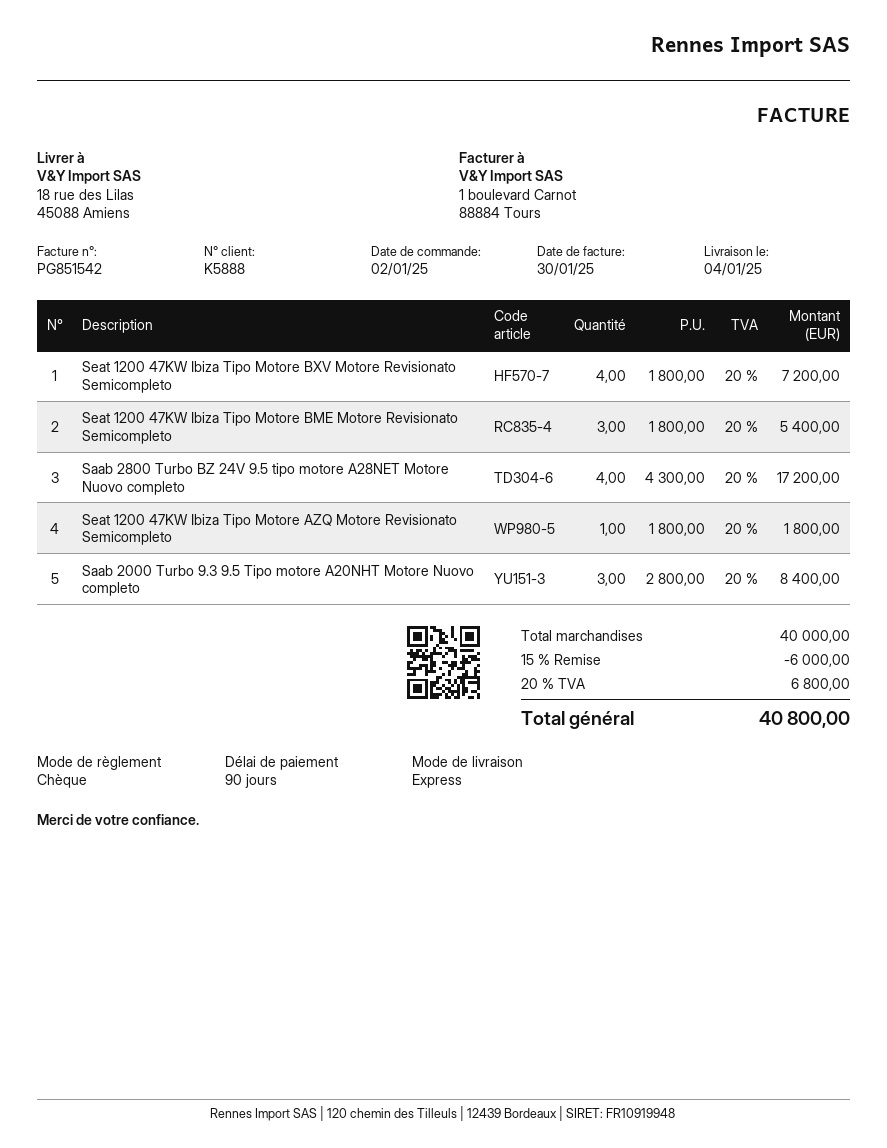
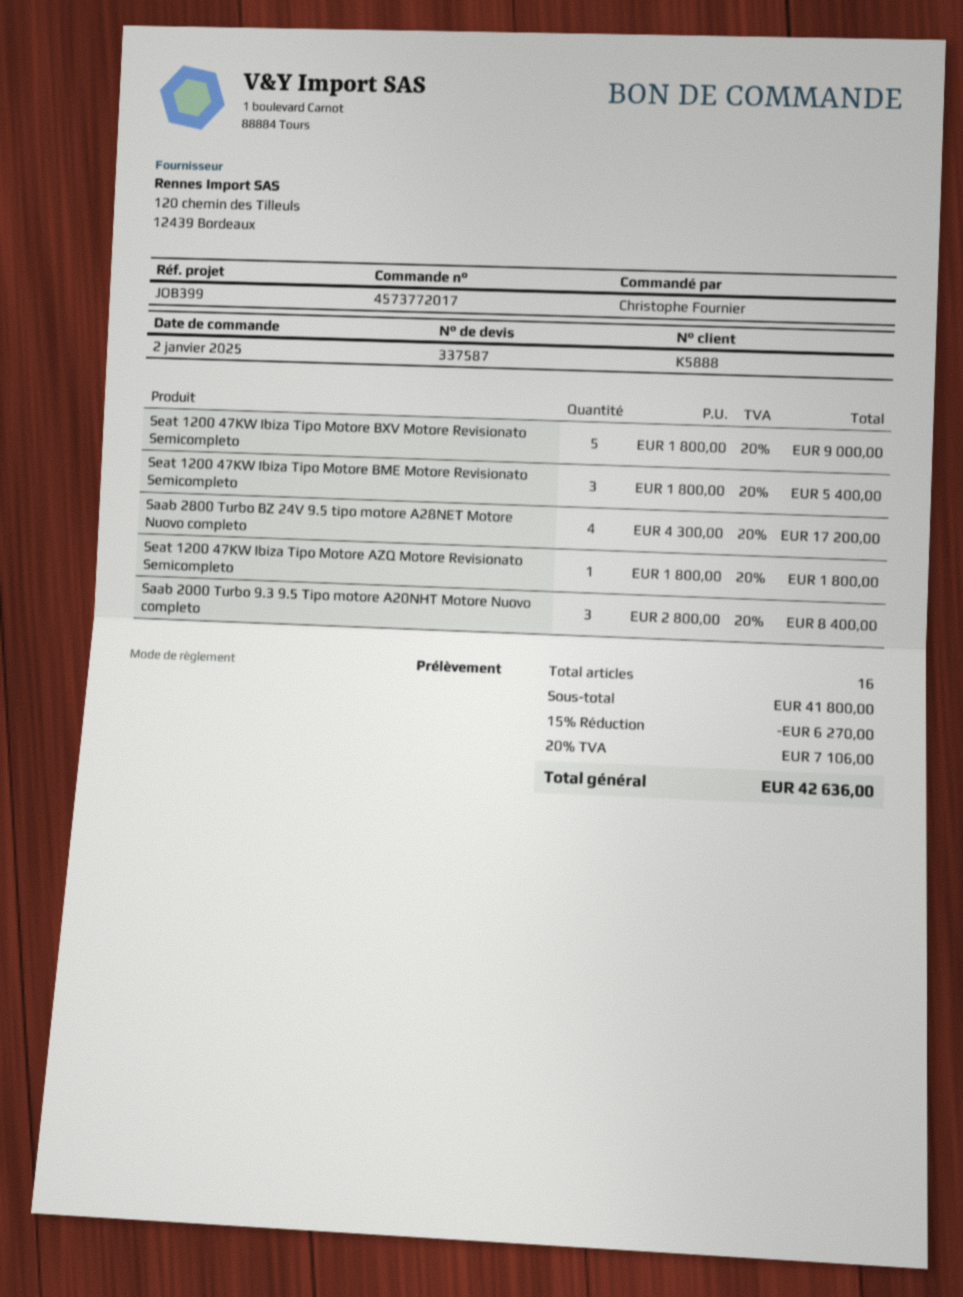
payment method: cheque -> direct debit
Seat 1200 47KW Ibiza Tipo Motore BXV Motore Revisionato Semicompleto: 4 x 1800.00 = 7200.00 -> 5 x 1800.00 = 9000.00
subtotal: 40000.00 -> 41800.00
discount: 15% = 6000.00 -> 15% = 6270.00
tax: 20% = 6800.00 -> 20% = 7106.00
total: 40800.00 -> 42636.00

